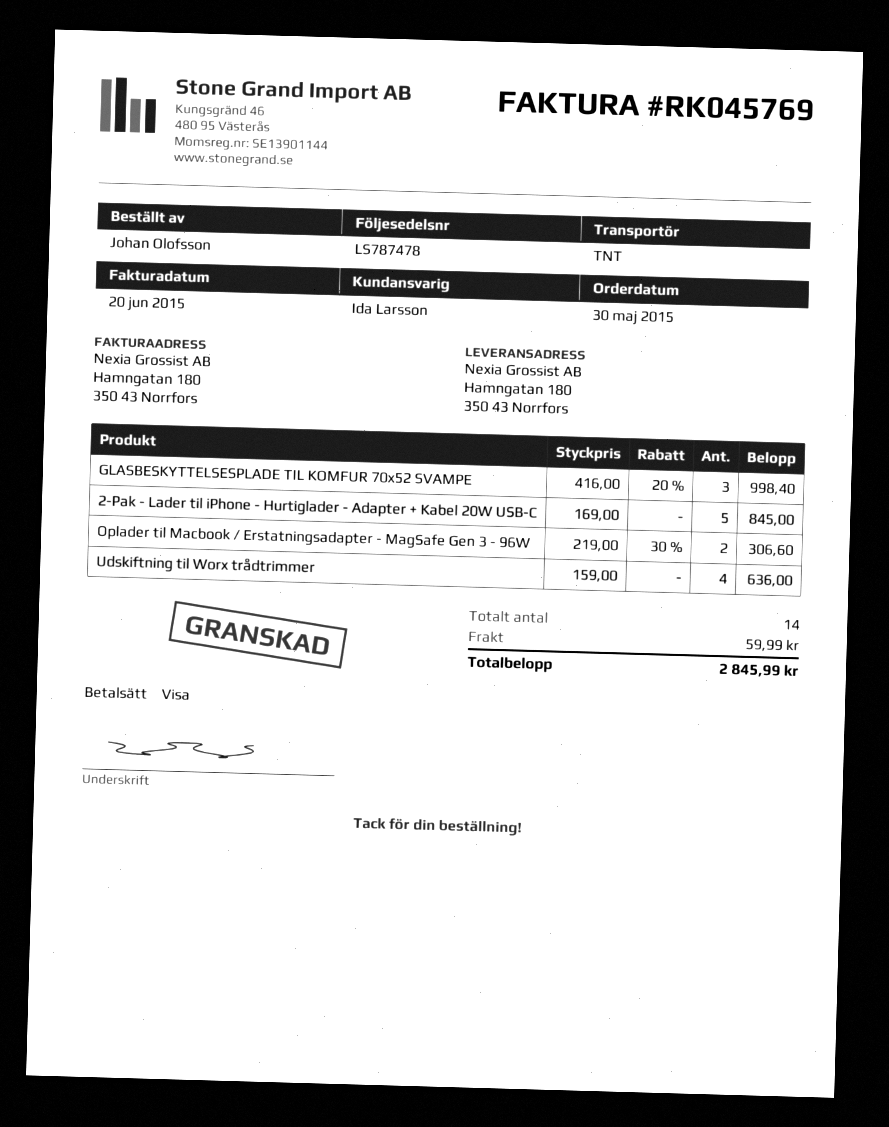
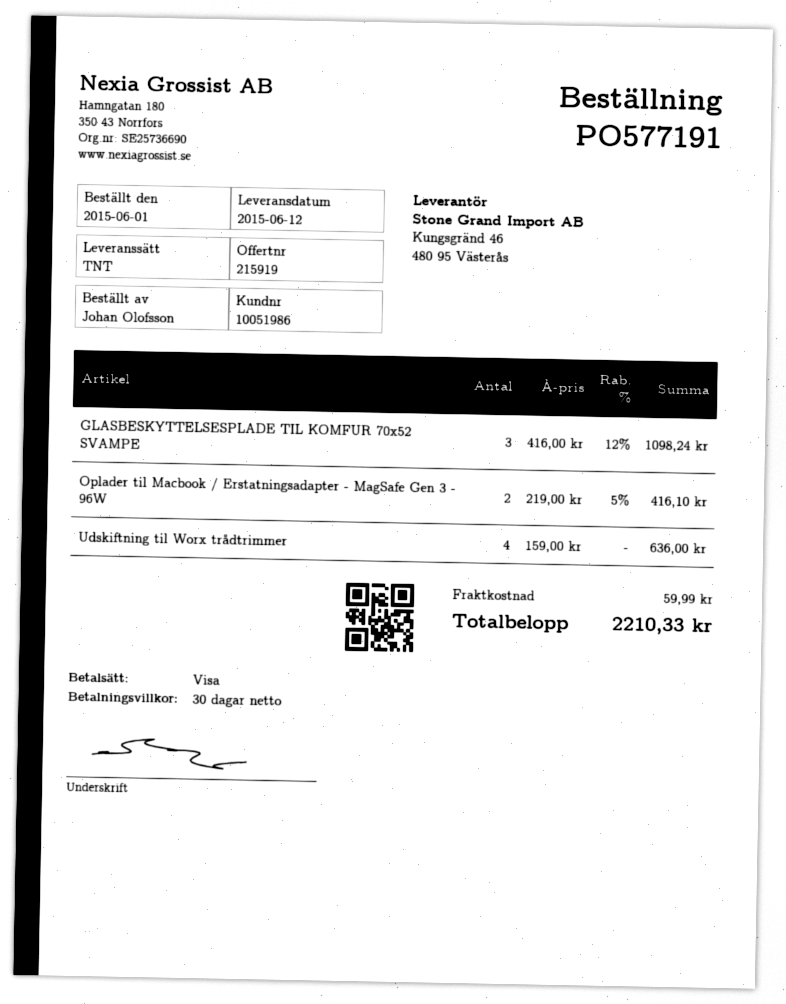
order date: 2015-05-30 -> 2015-06-01
GLASBESKYTTELSESPLADE TIL KOMFUR 70x52 SVAMPE: 3 x 416.00 - 20% = 998.40 -> 3 x 416.00 - 12% = 1098.24
2-Pak - Lader til iPhone - Hurtiglader - Adapter + Kabel 20W USB-C: 5 x 169.00 = 845.00 -> none
Oplader til Macbook / Erstatningsadapter - MagSafe Gen 3 - 96W: 2 x 219.00 - 30% = 306.60 -> 2 x 219.00 - 5% = 416.10
total: 2845.99 -> 2210.33

